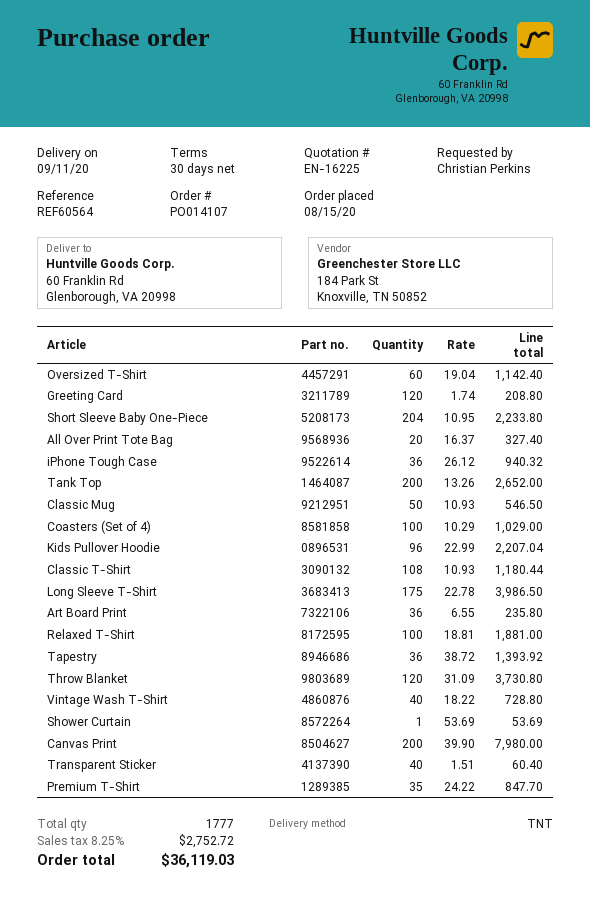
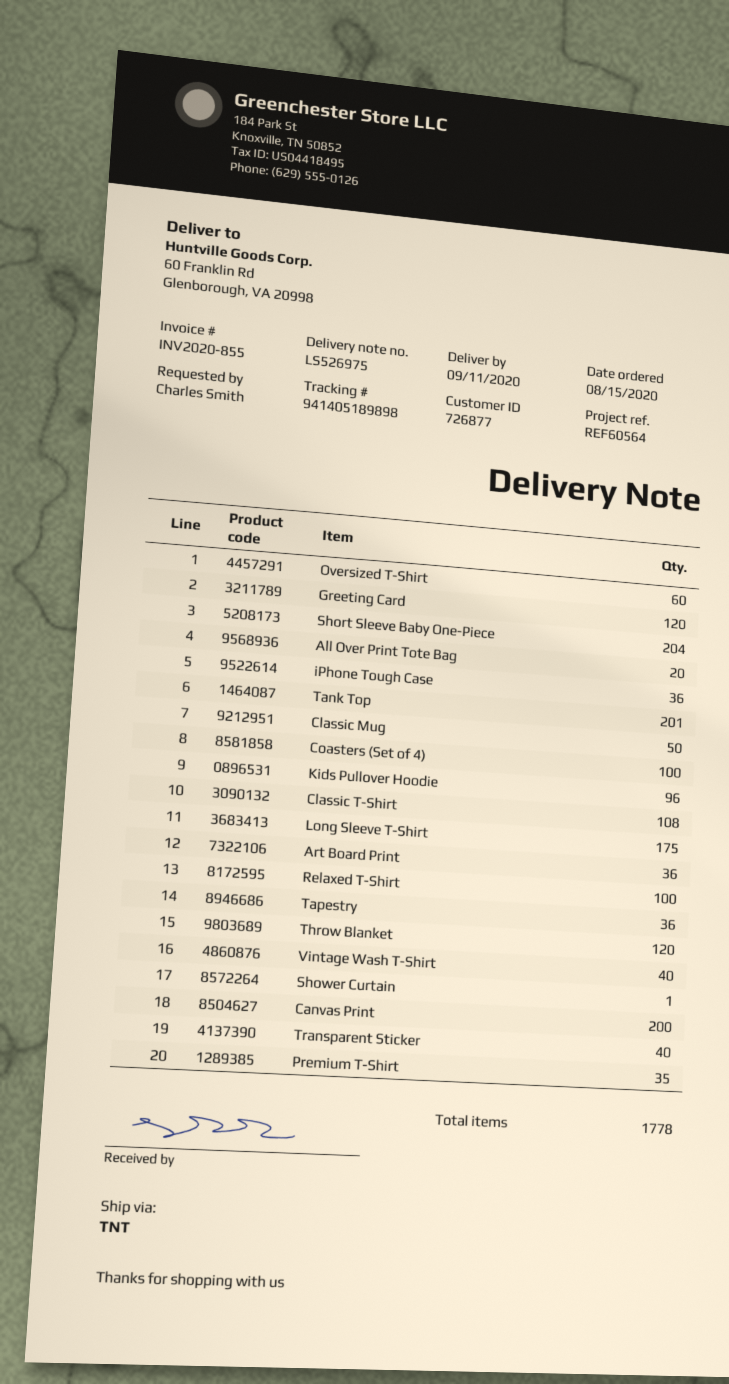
ordered by: Christian Perkins -> Charles Smith
Tank Top: 200 -> 201
total quantity: 1777 -> 1778

